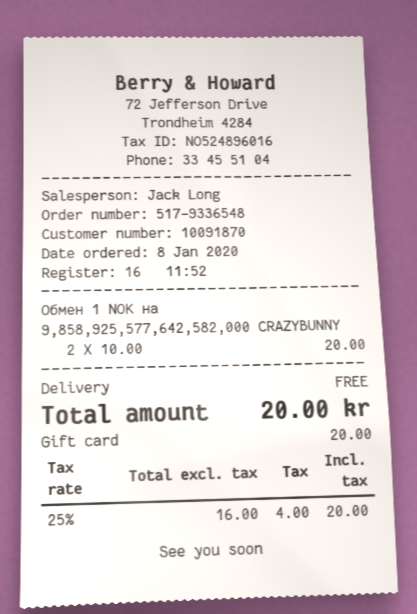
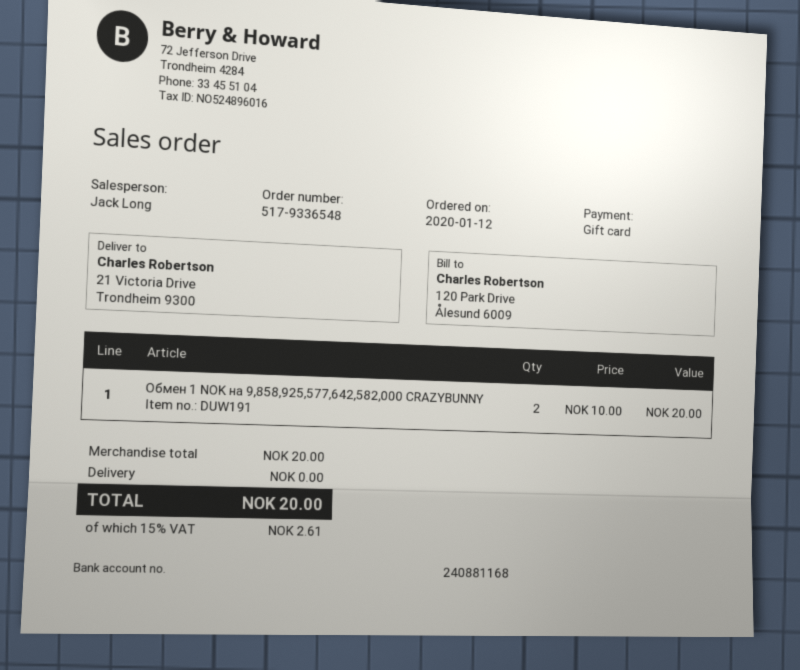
order date: 2020-01-08 -> 2020-01-12
tax: 25% = 4.00 -> 15% = 2.61

